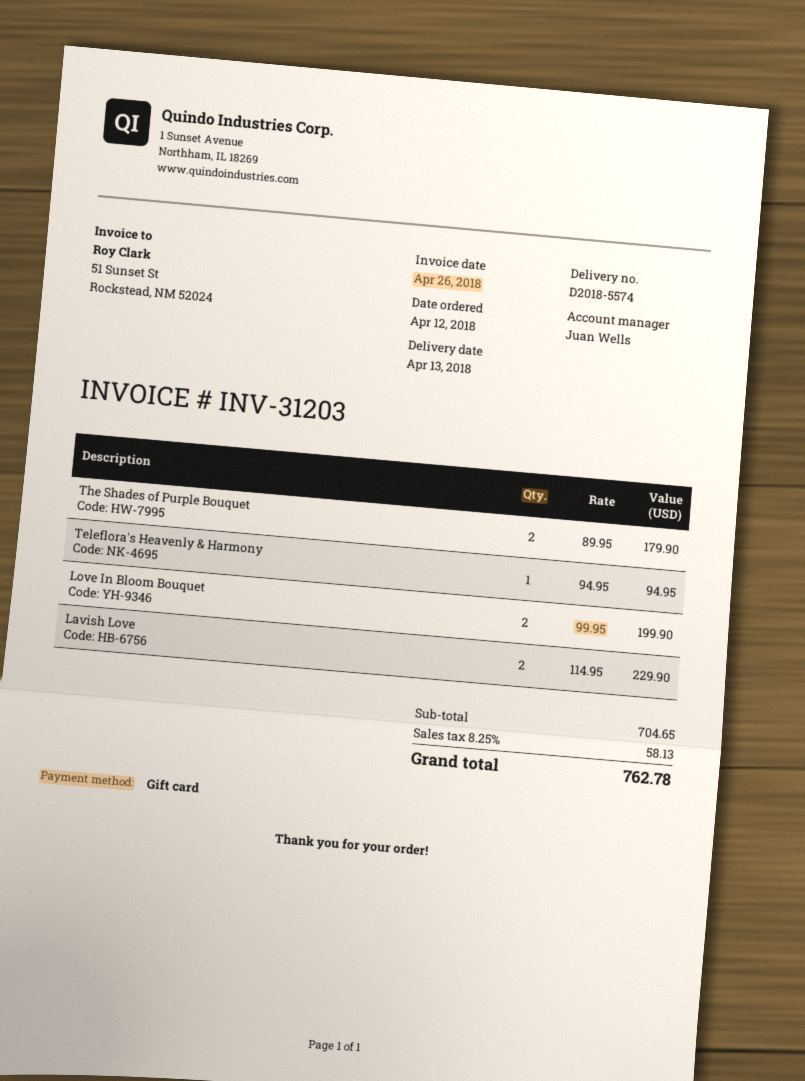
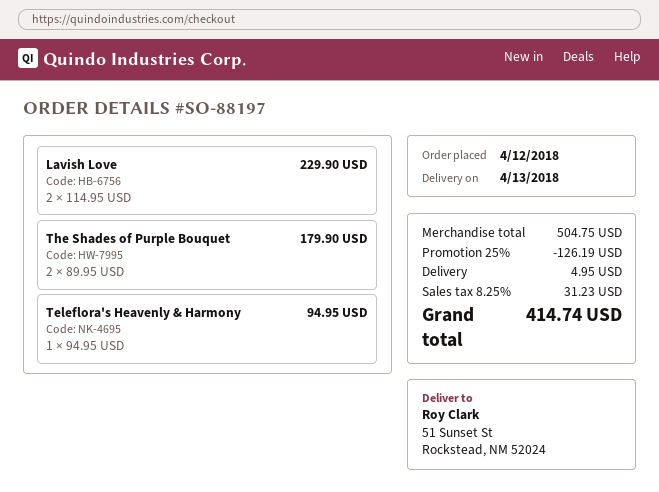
Love In Bloom Bouquet: 2 x 99.95 = 199.90 -> none
subtotal: 704.65 -> 504.75
discount: none -> 25% = 126.19
shipping: none -> 4.95
tax: 8.25% = 58.13 -> 8.25% = 31.23
total: 762.78 -> 414.74

